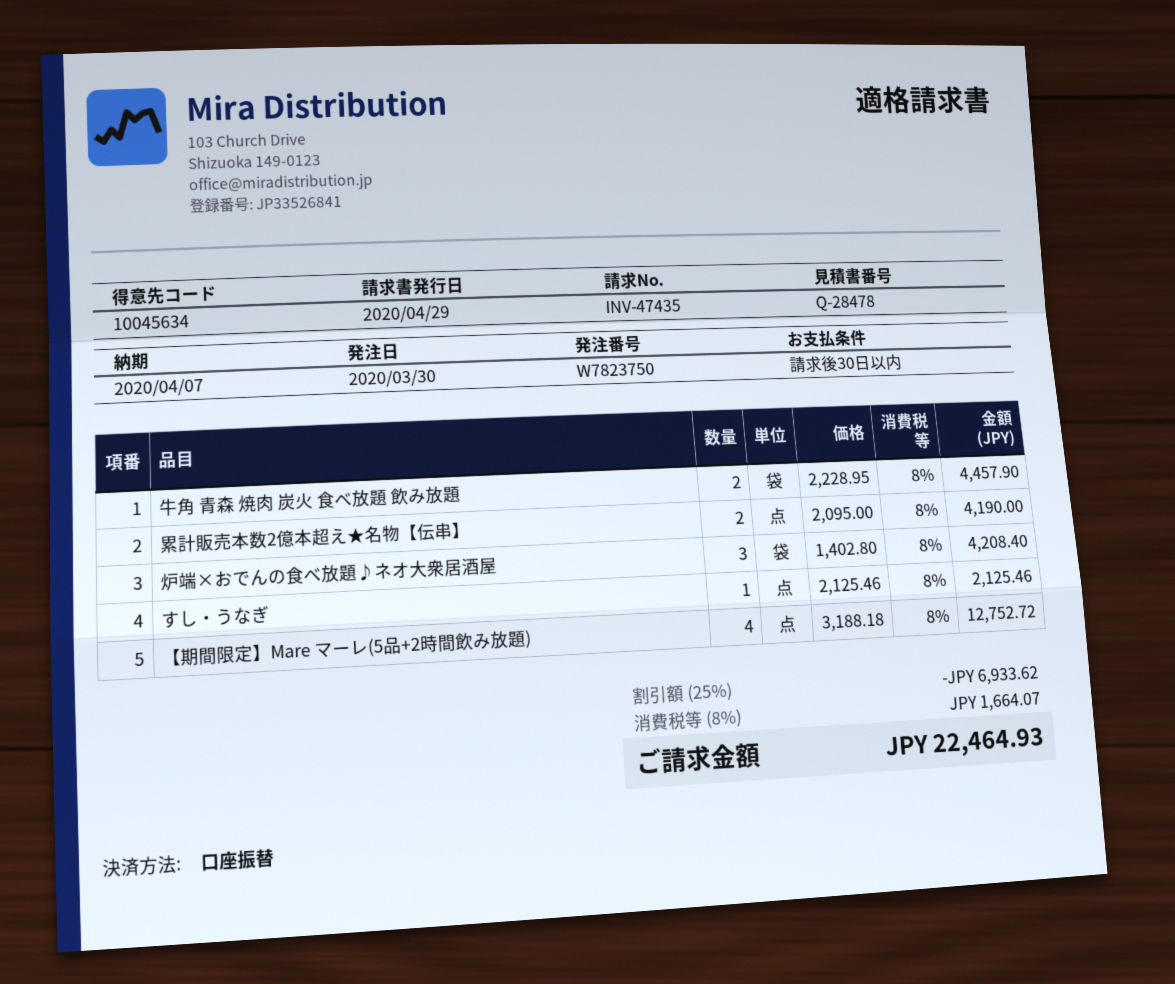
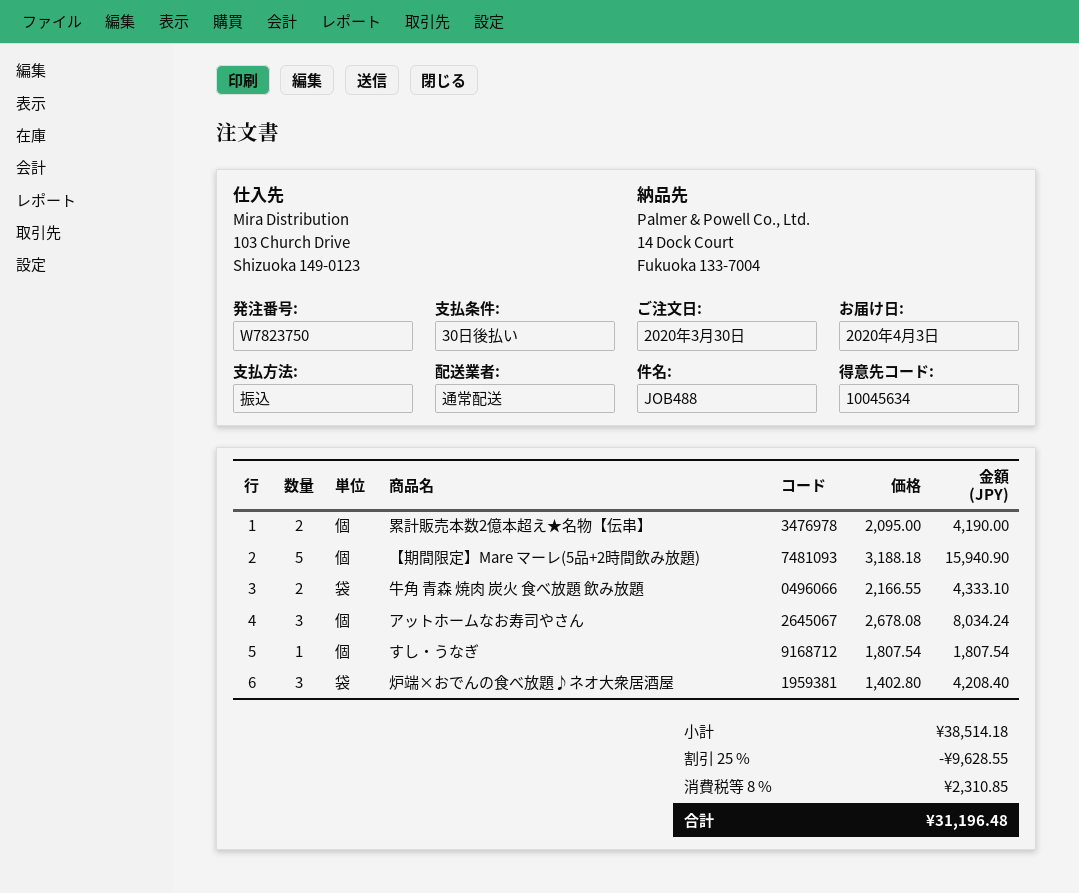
delivery date: 2020-04-07 -> 2020-04-03
payment method: direct debit -> bank transfer
牛角 青森 焼肉 炭火 食べ放題 飲み放題: 2 x 2228.95 = 4457.90 -> 2 x 2166.55 = 4333.10
すし・うなぎ: 1 x 2125.46 = 2125.46 -> 1 x 1807.54 = 1807.54
【期間限定】Mare マーレ(5品+2時間飲み放題): 4 x 3188.18 = 12752.72 -> 5 x 3188.18 = 15940.90
アットホームなお寿司やさん: none -> 3 x 2678.08 = 8034.24
discount: 25% = 6933.62 -> 25% = 9628.55
tax: 8% = 1664.07 -> 8% = 2310.85
total: 22464.93 -> 31196.48

